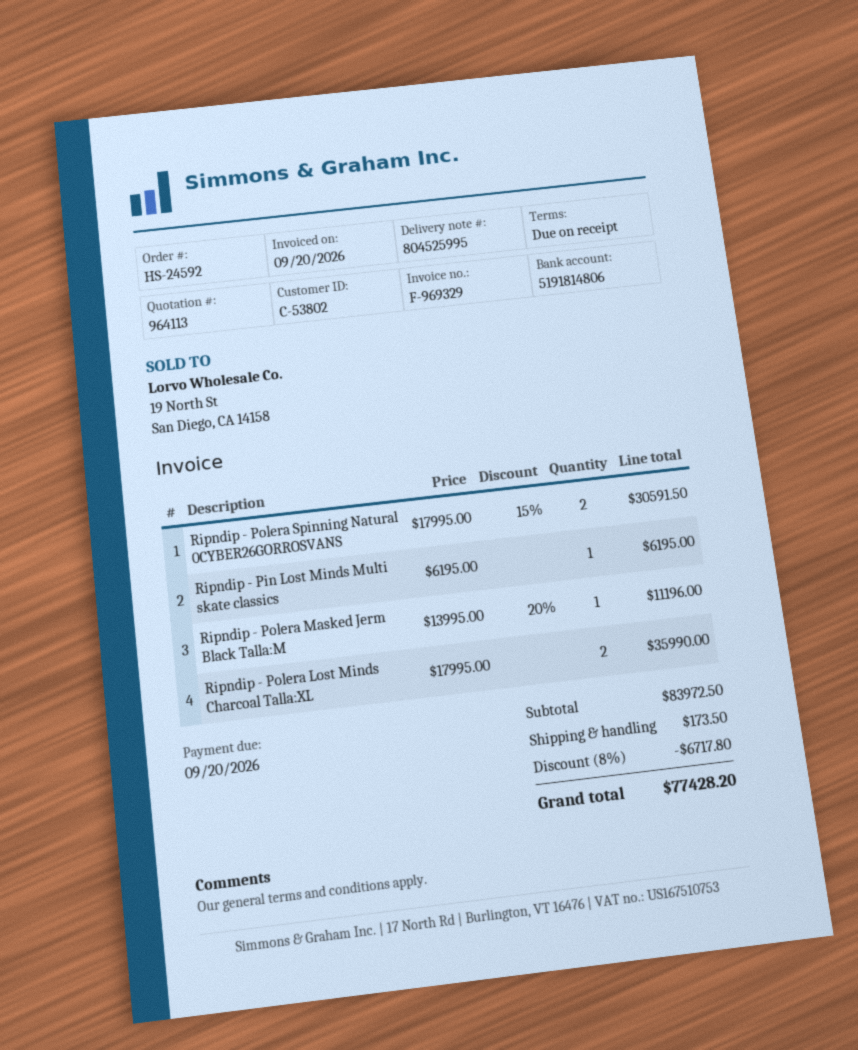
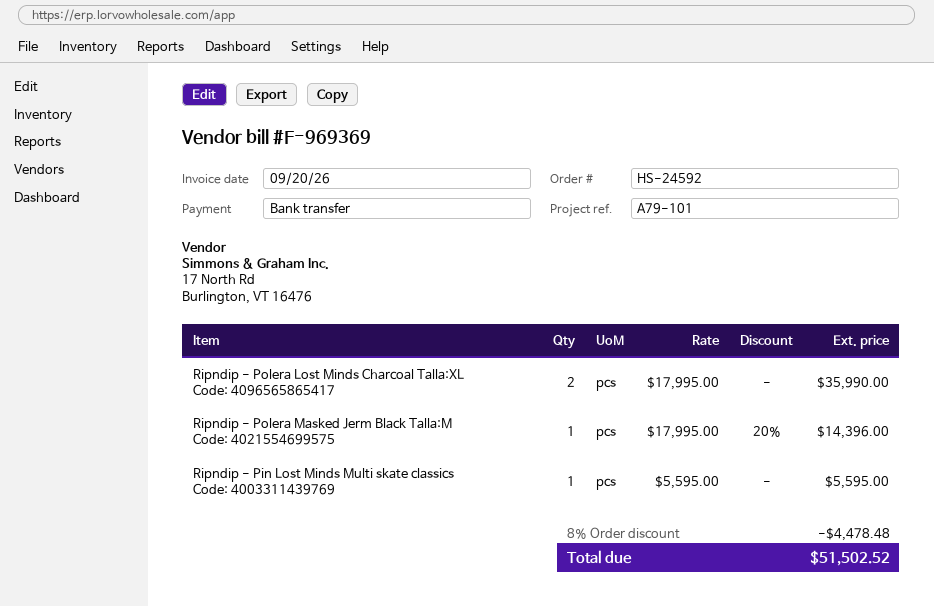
invoice number: F-969329 -> F-969369
Ripndip - Polera Spinning Natural 0CYBER26GORROSVANS: 2 x 17995.00 - 15% = 30591.50 -> none
Ripndip - Pin Lost Minds Multi skate classics: 1 x 6195.00 = 6195.00 -> 1 x 5595.00 = 5595.00
Ripndip - Polera Masked Jerm Black Talla:M: 1 x 13995.00 - 20% = 11196.00 -> 1 x 17995.00 - 20% = 14396.00
discount: 8% = 6717.80 -> 8% = 4478.48
shipping: 173.50 -> none
total: 77428.20 -> 51502.52

